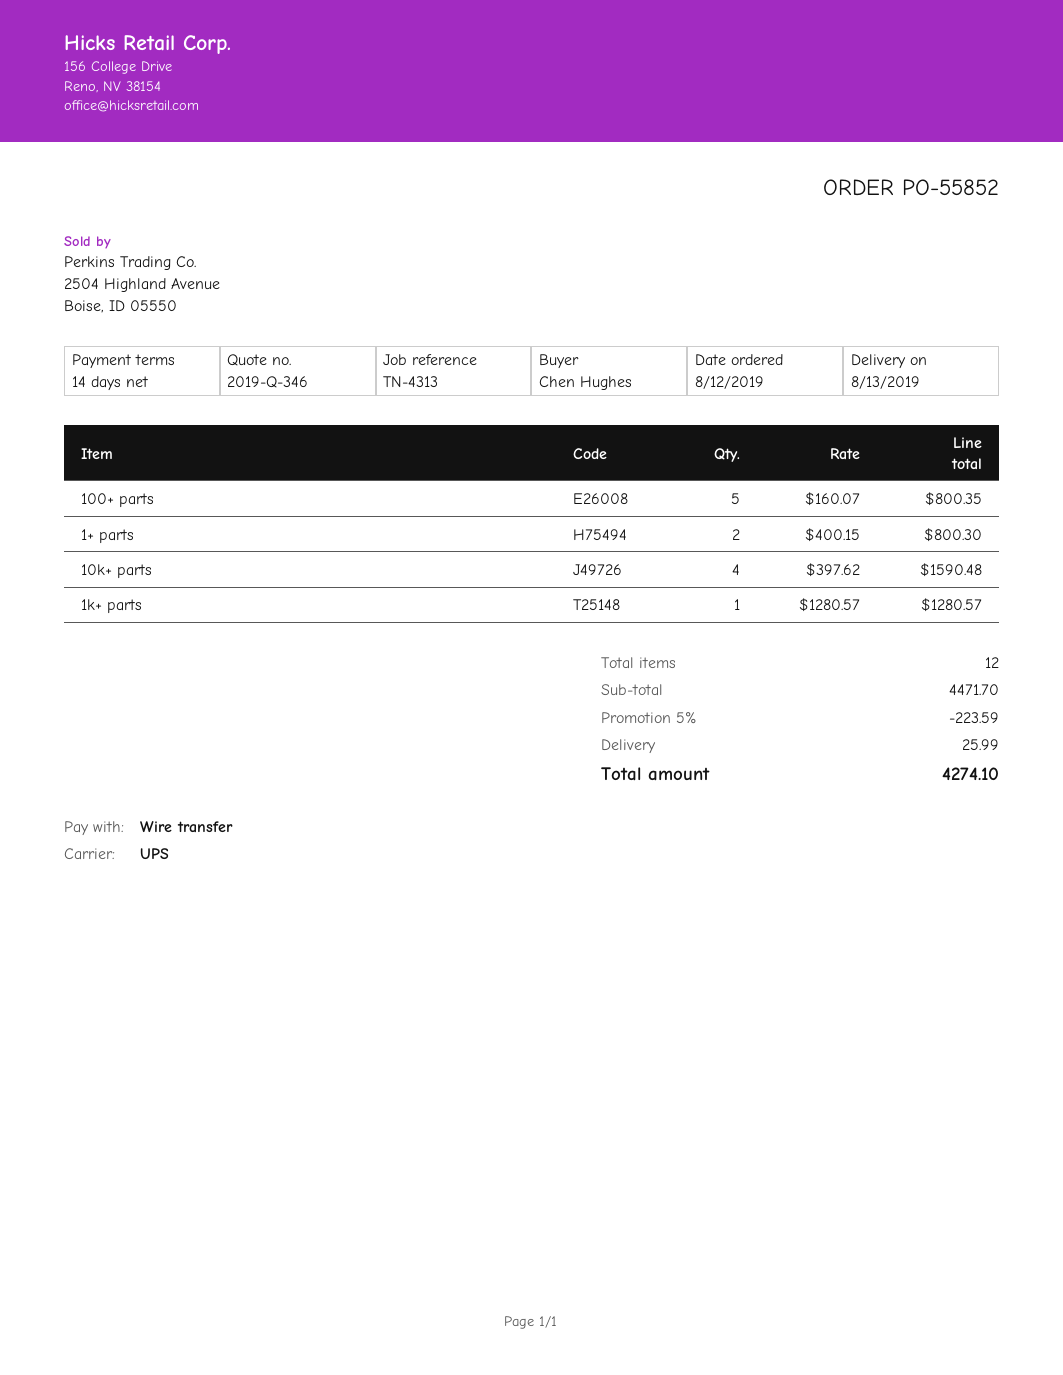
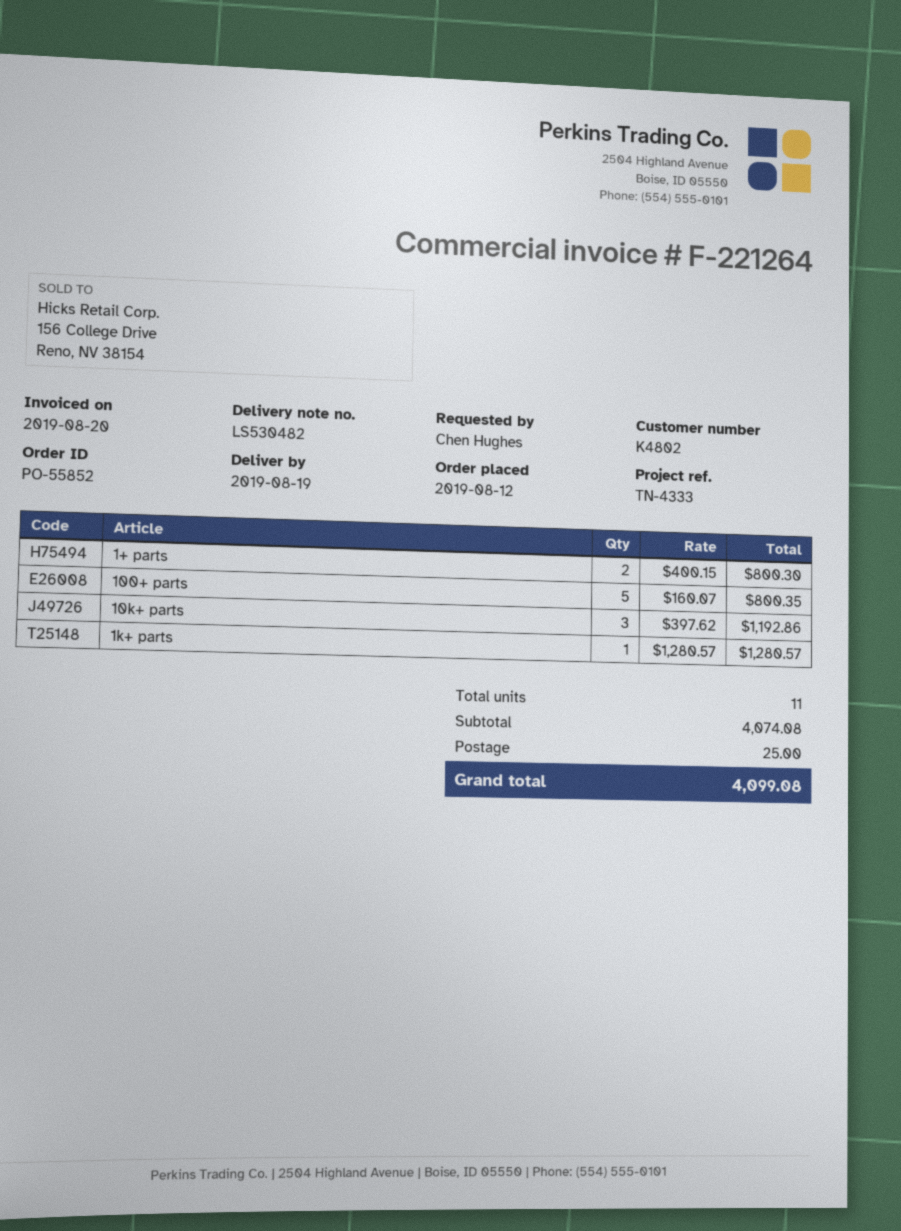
delivery date: 2019-08-13 -> 2019-08-19
reference: TN-4313 -> TN-4333
10k+ parts: 4 x 397.62 = 1590.48 -> 3 x 397.62 = 1192.86
total quantity: 12 -> 11
subtotal: 4471.70 -> 4074.08
discount: 5% = 223.59 -> none
shipping: 25.99 -> 25.00
total: 4274.10 -> 4099.08

